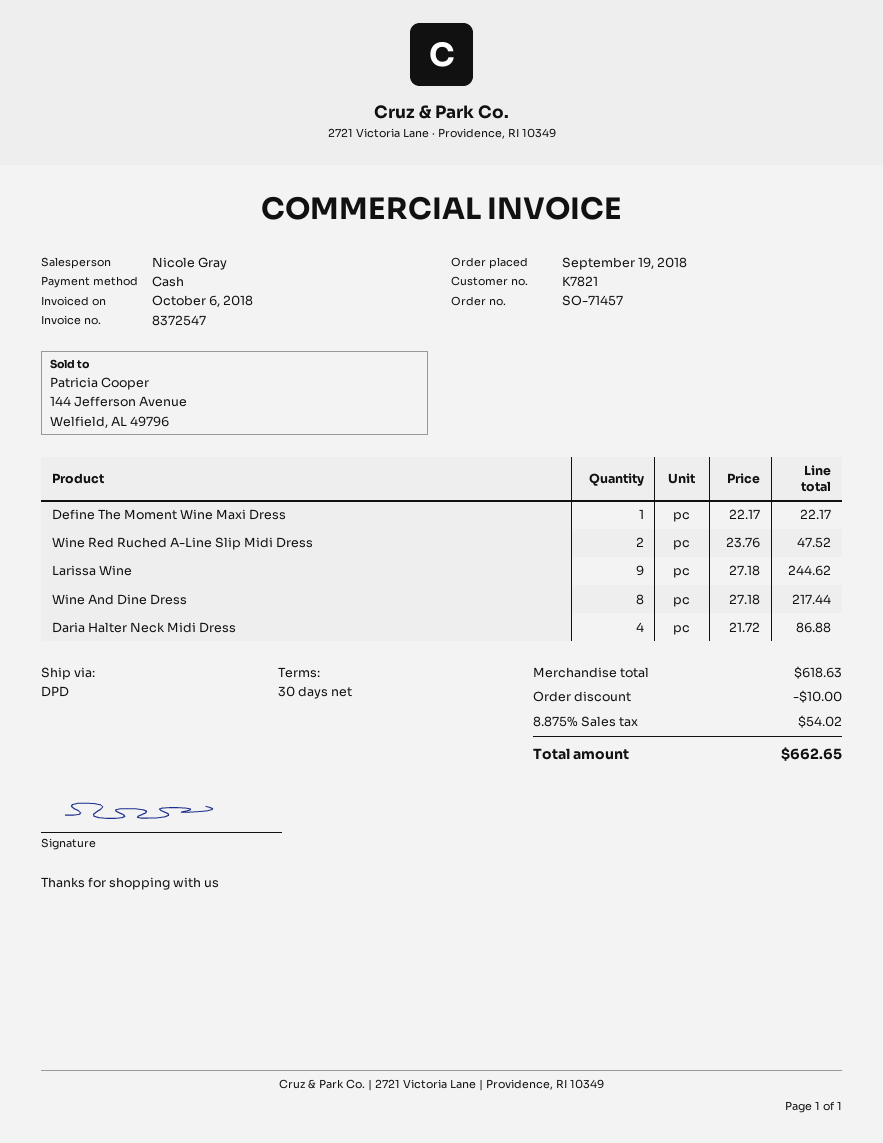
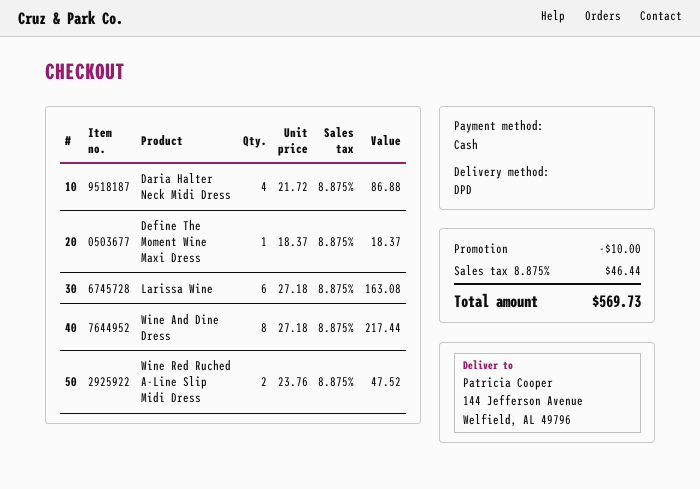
Define The Moment Wine Maxi Dress: 1 x 22.17 = 22.17 -> 1 x 18.37 = 18.37
Larissa Wine: 9 x 27.18 = 244.62 -> 6 x 27.18 = 163.08
tax: 8.875% = 54.02 -> 8.875% = 46.44
total: 662.65 -> 569.73

